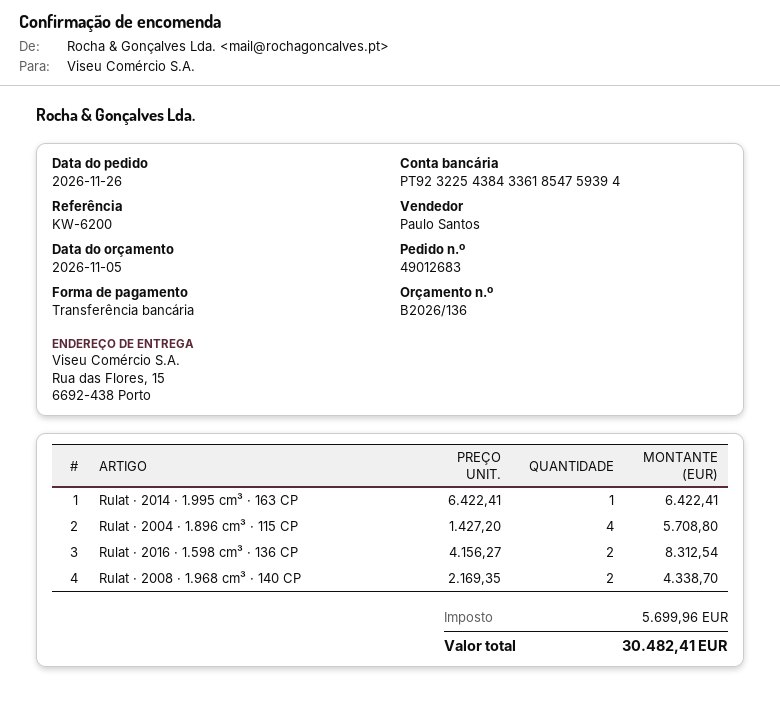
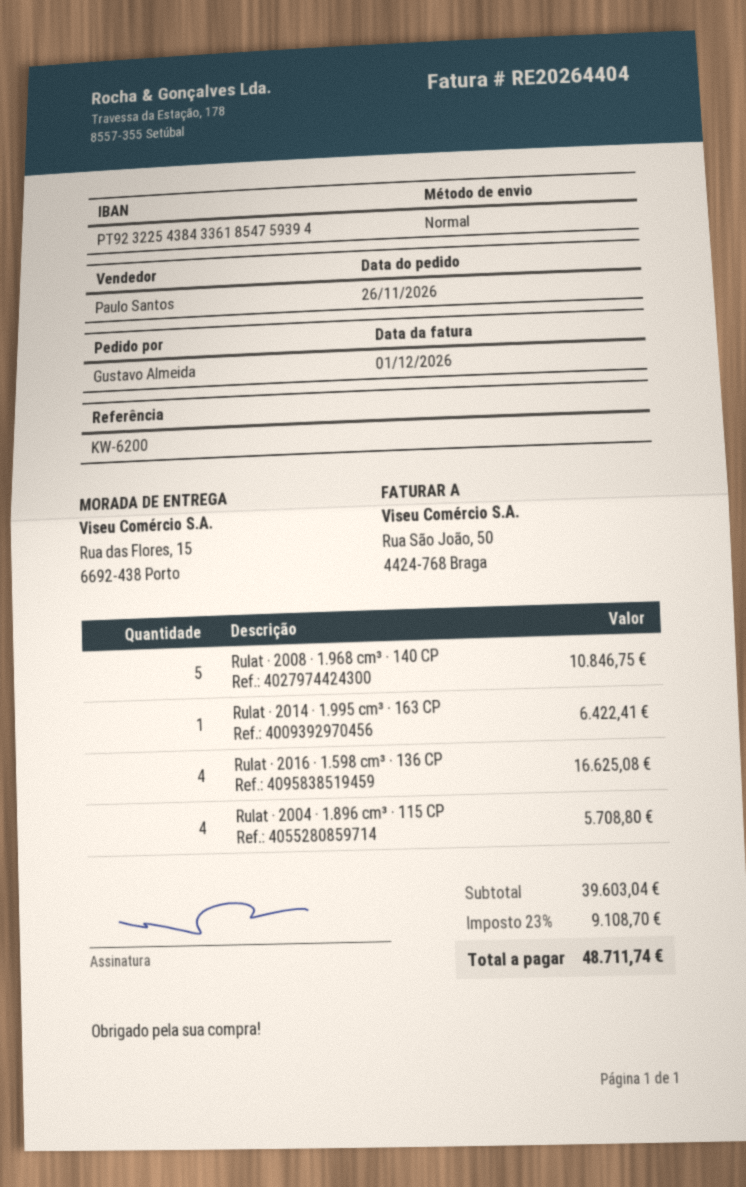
Rulat · 2016 · 1.598 cm³ · 136 CP: 2 for 8312.54 -> 4 for 16625.08
Rulat · 2008 · 1.968 cm³ · 140 CP: 2 for 4338.70 -> 5 for 10846.75
tax: 5699.96 -> 9108.70
total: 30482.41 -> 48711.74

